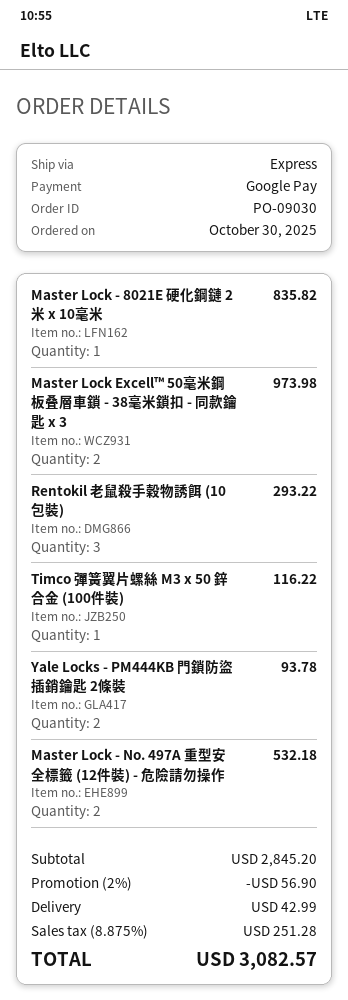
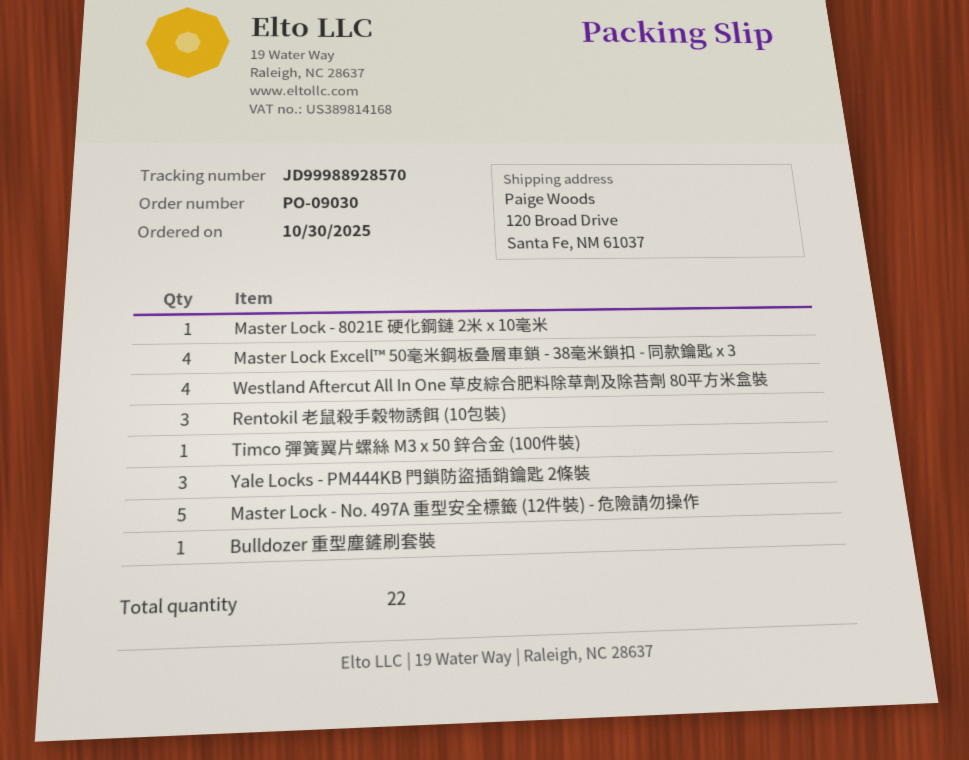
Master Lock Excell™ 50毫米鋼板叠層車鎖 - 38毫米鎖扣 - 同款鑰匙 x 3: 2 -> 4
Yale Locks - PM444KB 門鎖防盜插銷鑰匙 2條裝: 2 -> 3
Master Lock - No. 497A 重型安全標籤 (12件裝) - 危險請勿操作: 2 -> 5
Westland Aftercut All In One 草皮綜合肥料除草劑及除苔劑 80平方米盒裝: none -> 4
Bulldozer 重型塵鏟刷套裝: none -> 1

